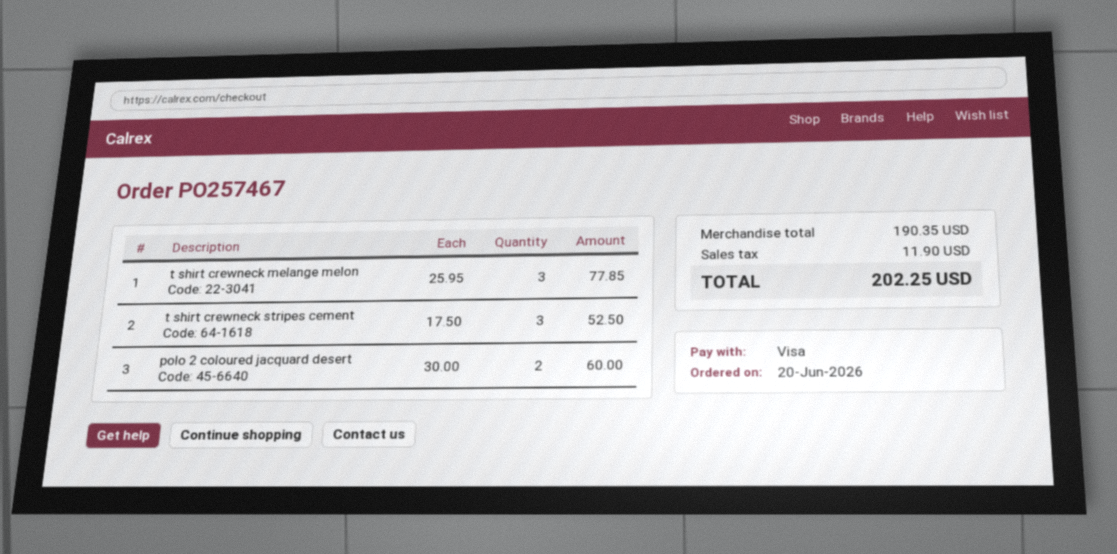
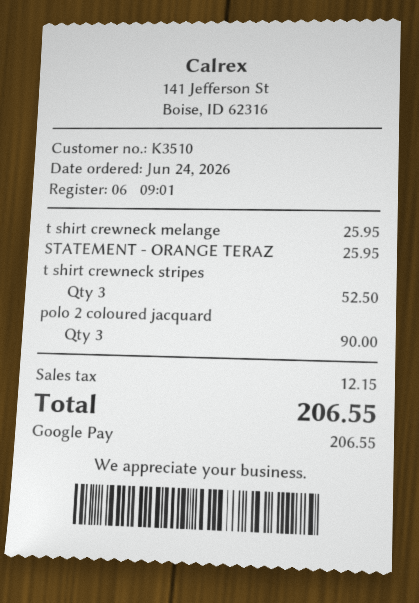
order date: 2026-06-20 -> 2026-06-24
payment method: Visa -> Google Pay
t shirt crewneck melange melon: 3 for 77.85 -> 1 for 25.95
polo 2 coloured jacquard desert: 2 for 60.00 -> 3 for 90.00
STATEMENT - ORANGE TERAZ: none -> 1 for 25.95
tax: 11.90 -> 12.15
total: 202.25 -> 206.55

